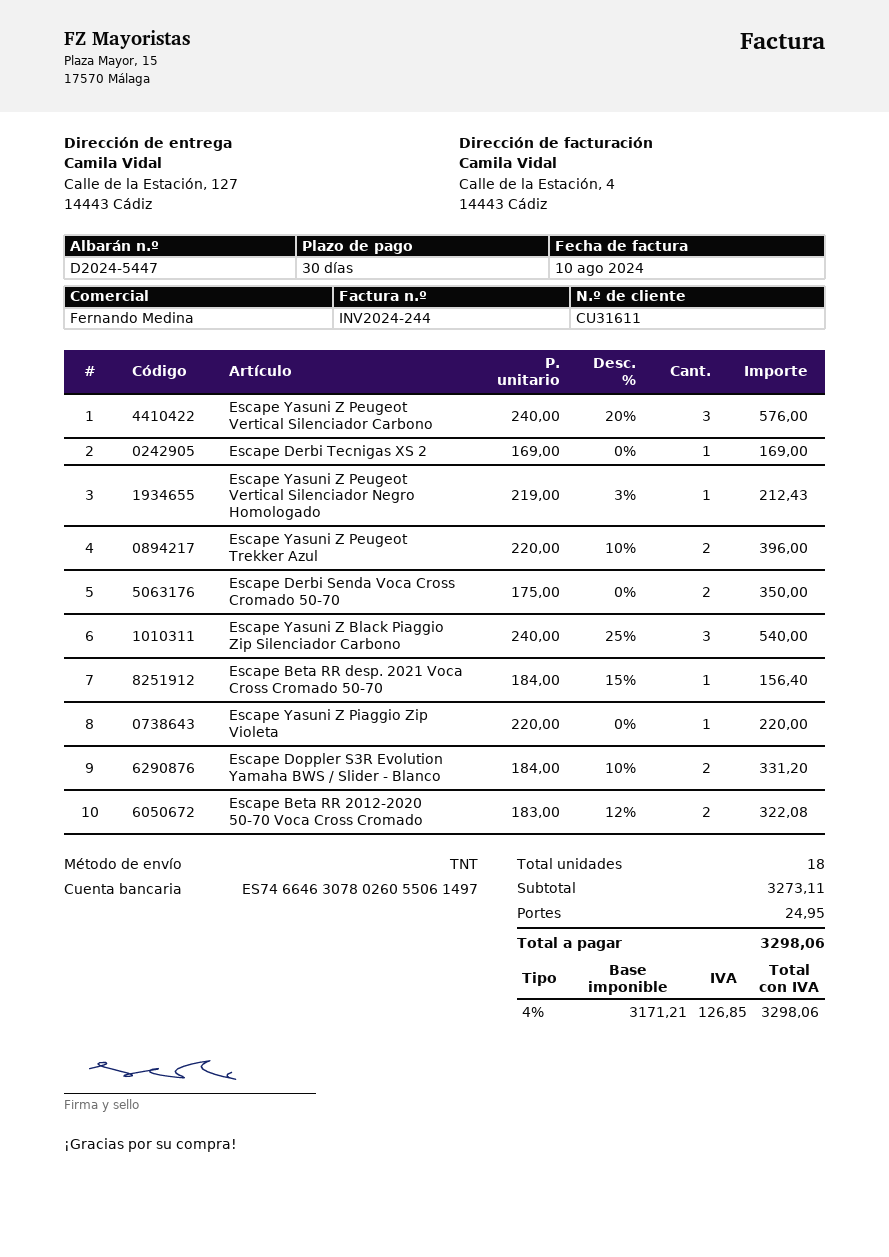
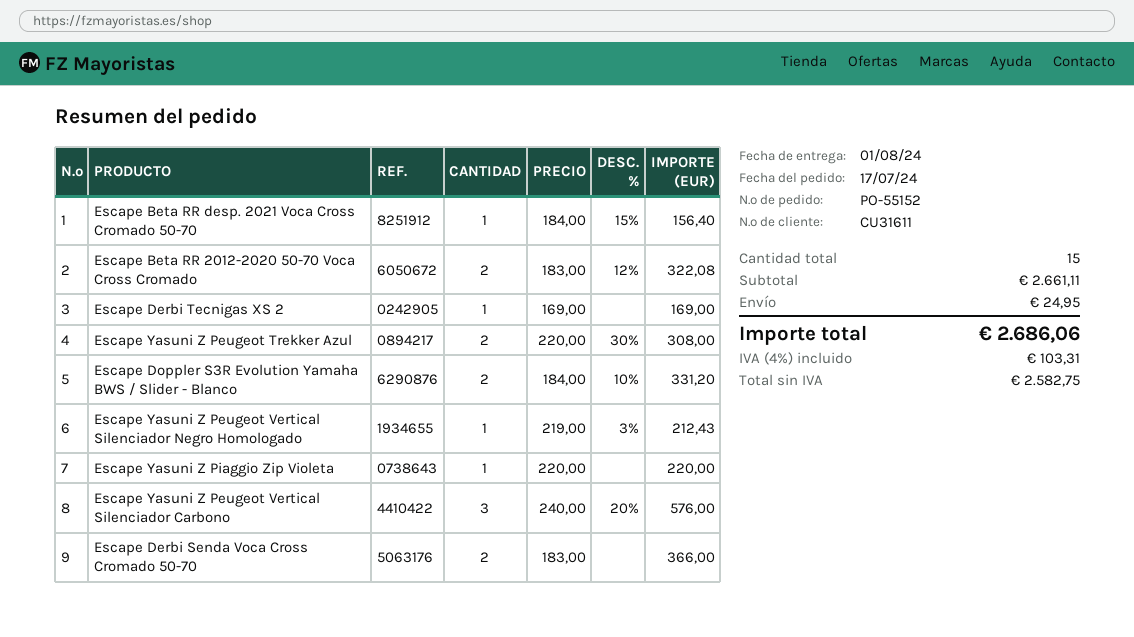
Escape Yasuni Z Peugeot Trekker Azul: 2 x 220.00 - 10% = 396.00 -> 2 x 220.00 - 30% = 308.00
Escape Derbi Senda Voca Cross Cromado 50-70: 2 x 175.00 = 350.00 -> 2 x 183.00 = 366.00
Escape Yasuni Z Black Piaggio Zip Silenciador Carbono: 3 x 240.00 - 25% = 540.00 -> none
total quantity: 18 -> 15
subtotal: 3273.11 -> 2661.11
net: 3171.21 -> 2582.75
tax: 4% = 126.85 -> 4% = 103.31
total: 3298.06 -> 2686.06

